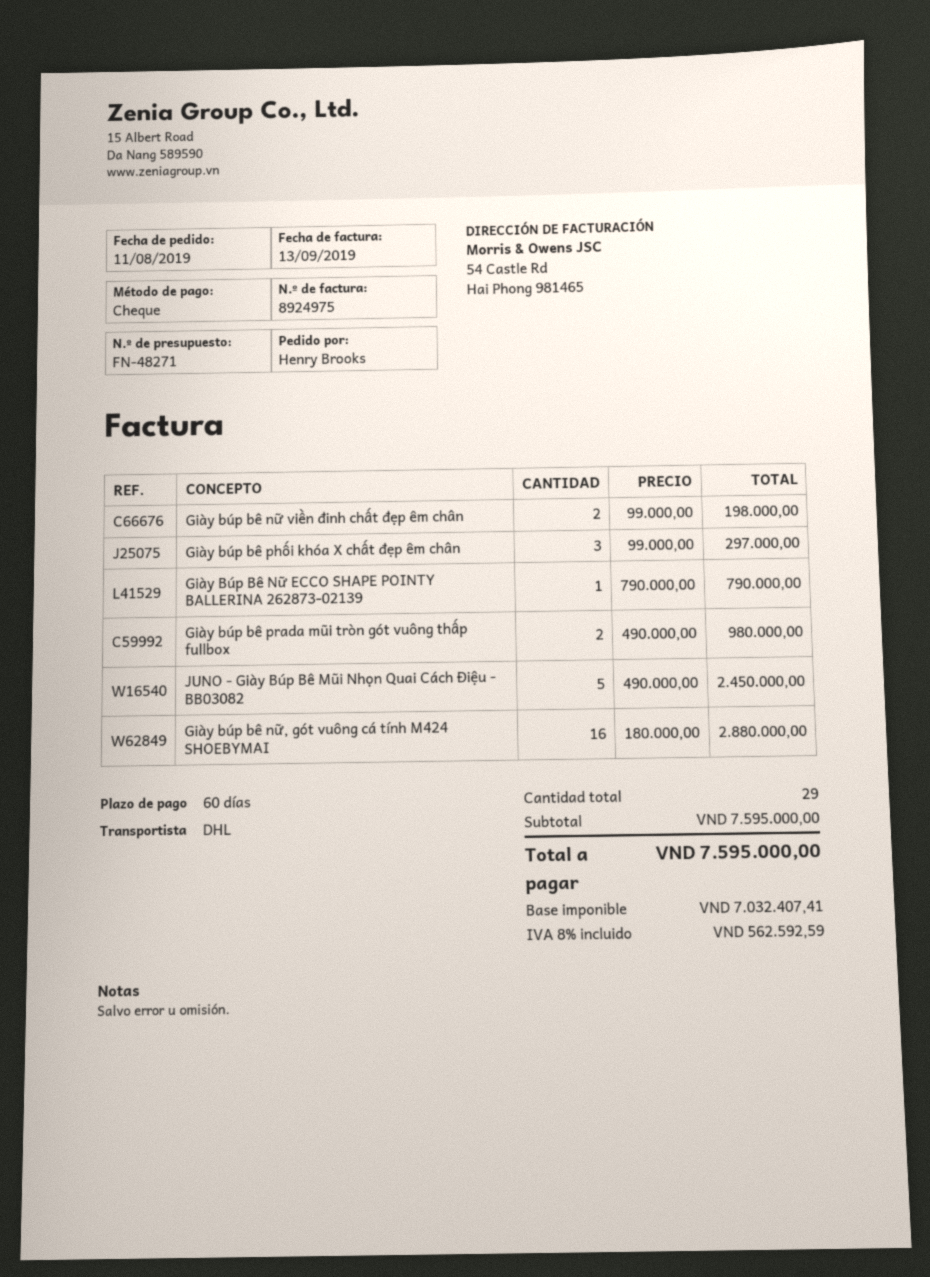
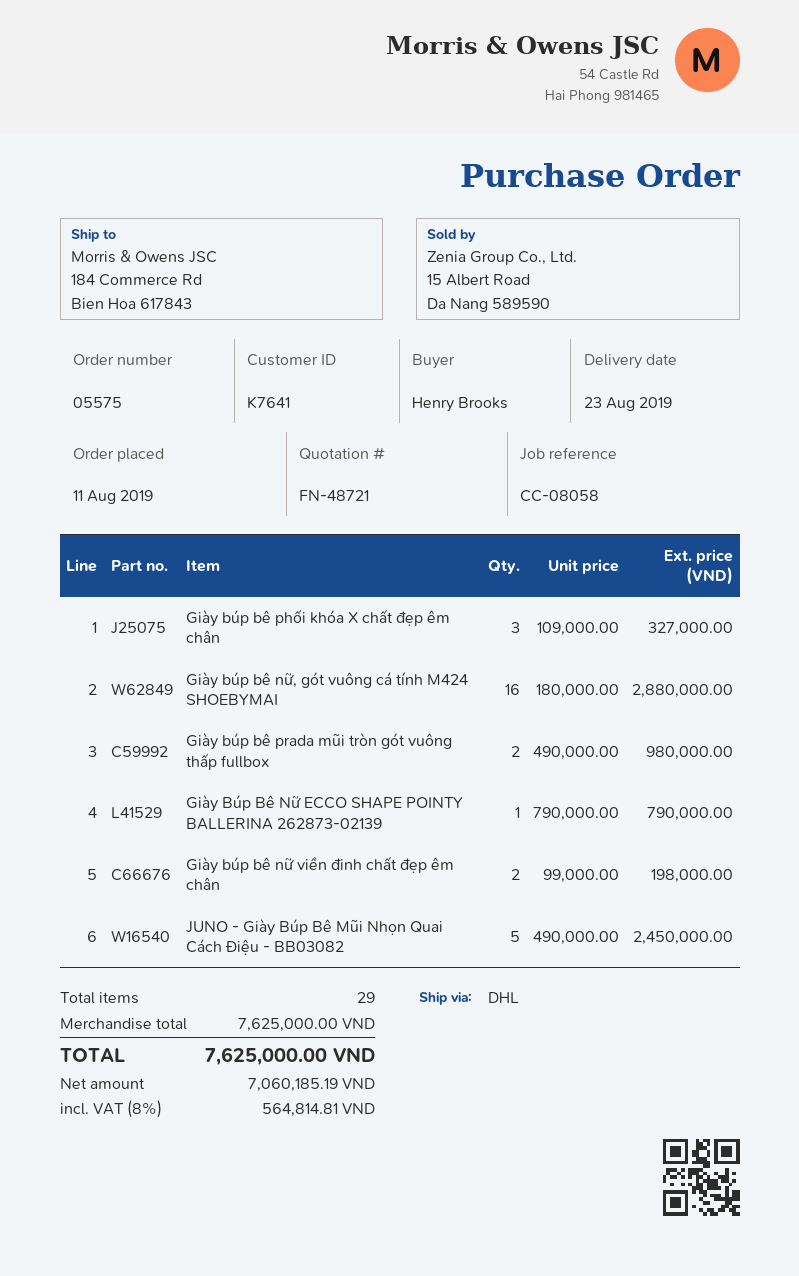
quote number: FN-48271 -> FN-48721
Giày búp bê phối khóa X chất đẹp êm chân: 3 x 99000.00 = 297000.00 -> 3 x 109000.00 = 327000.00
subtotal: 7595000.00 -> 7625000.00
net: 7032407.41 -> 7060185.19
tax: 8% = 562592.59 -> 8% = 564814.81
total: 7595000.00 -> 7625000.00

